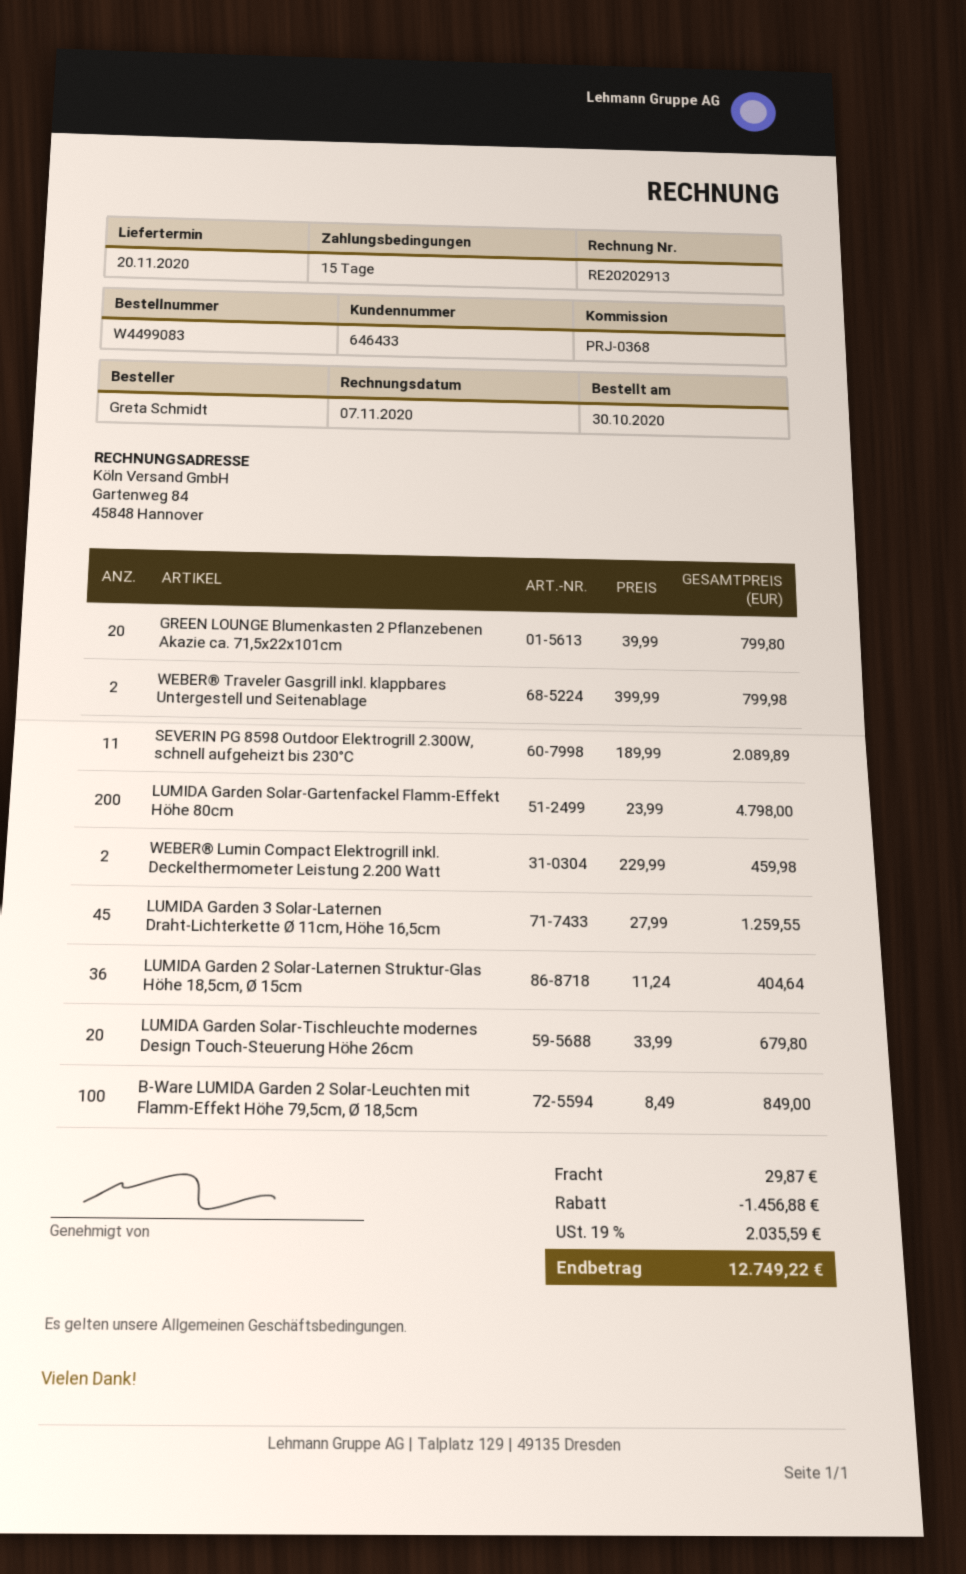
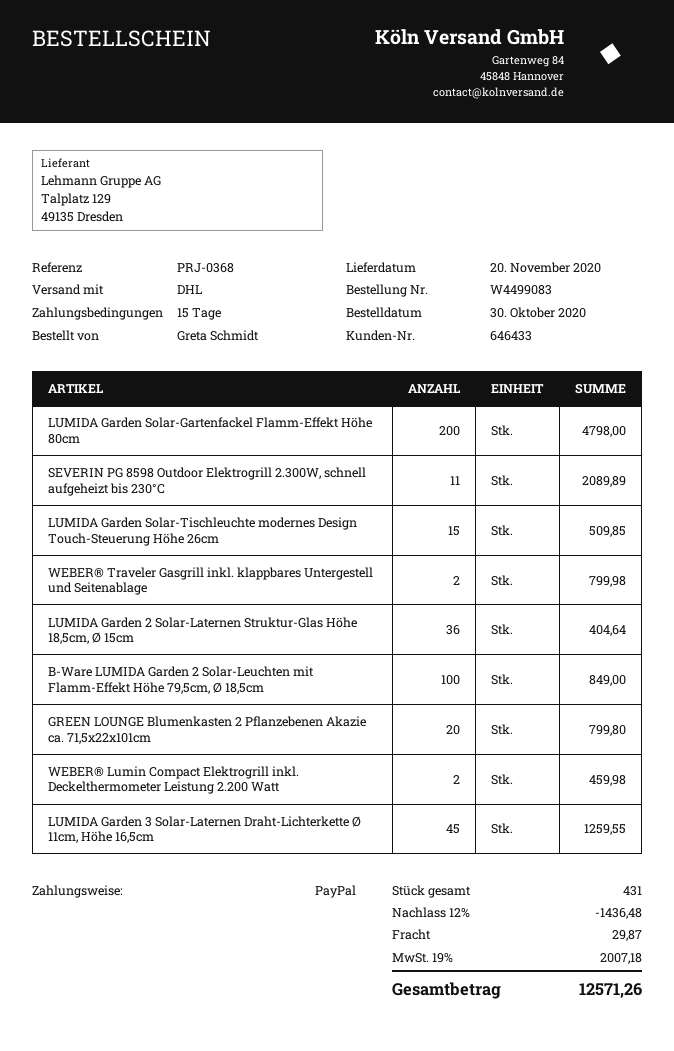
LUMIDA Garden Solar-Tischleuchte modernes Design Touch-Steuerung Höhe 26cm: 20 for 679.80 -> 15 for 509.85
discount: 1456.88 -> 1436.48
tax: 19% = 2035.59 -> 19% = 2007.18
total: 12749.22 -> 12571.26

